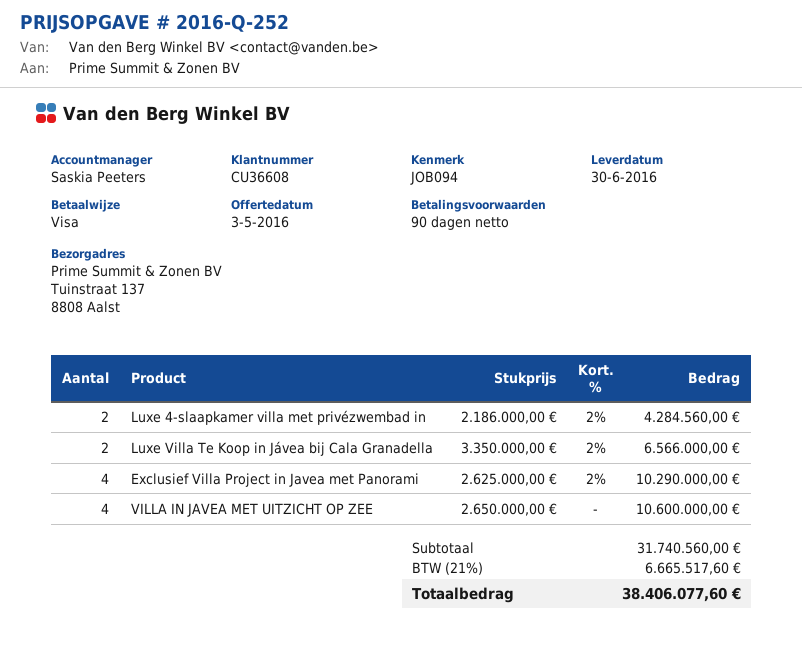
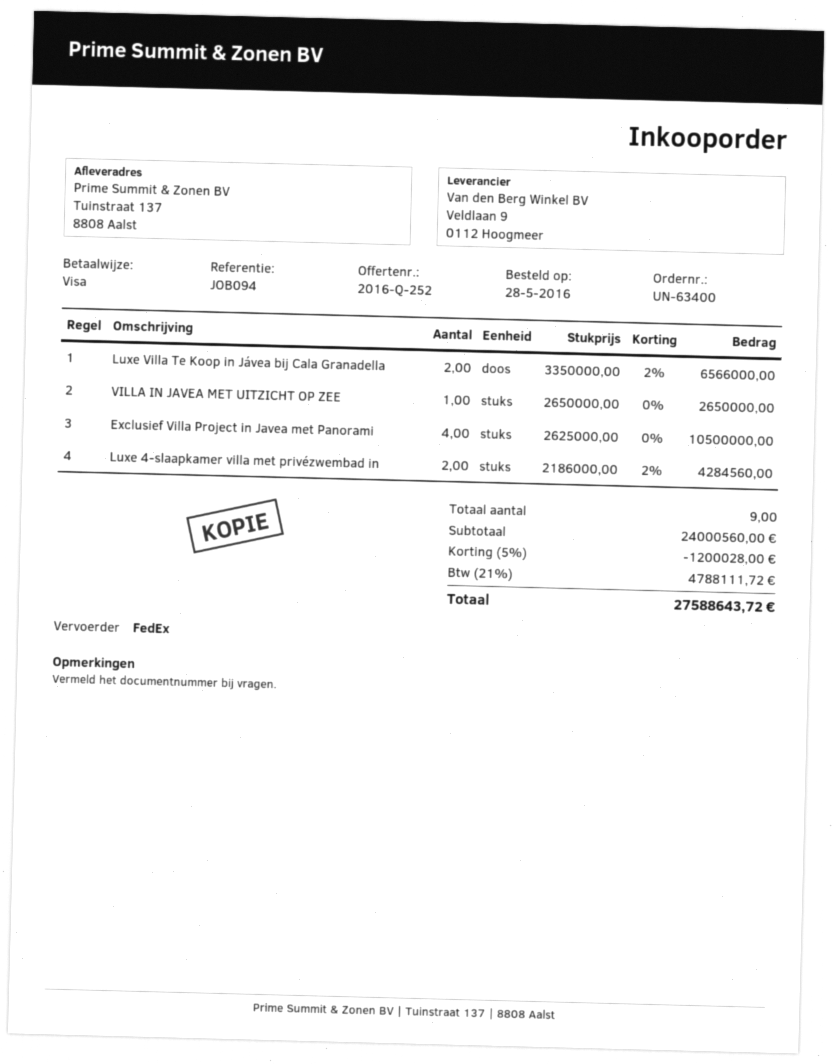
Exclusief Villa Project in Javea met Panorami: 4 x 2625000.00 - 2% = 10290000.00 -> 4 x 2625000.00 = 10500000.00
VILLA IN JAVEA MET UITZICHT OP ZEE: 4 x 2650000.00 = 10600000.00 -> 1 x 2650000.00 = 2650000.00
subtotal: 31740560.00 -> 24000560.00
discount: none -> 5% = 1200028.00
tax: 21% = 6665517.60 -> 21% = 4788111.72
total: 38406077.60 -> 27588643.72

